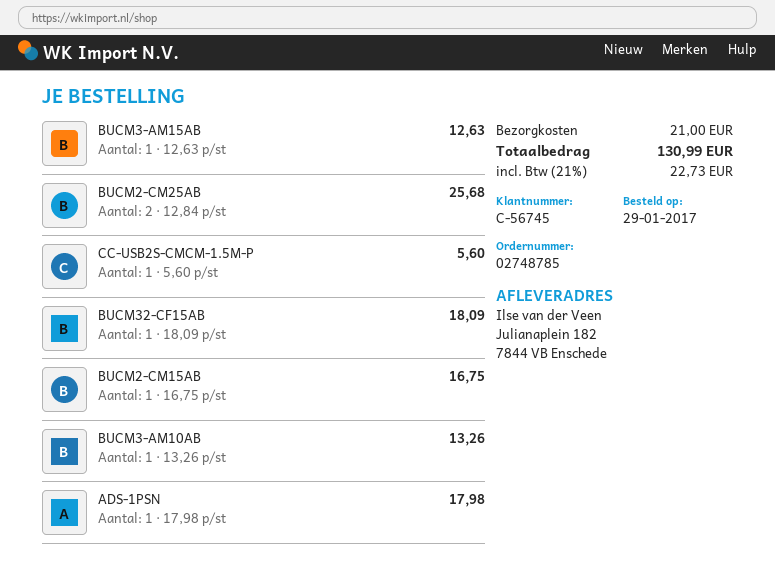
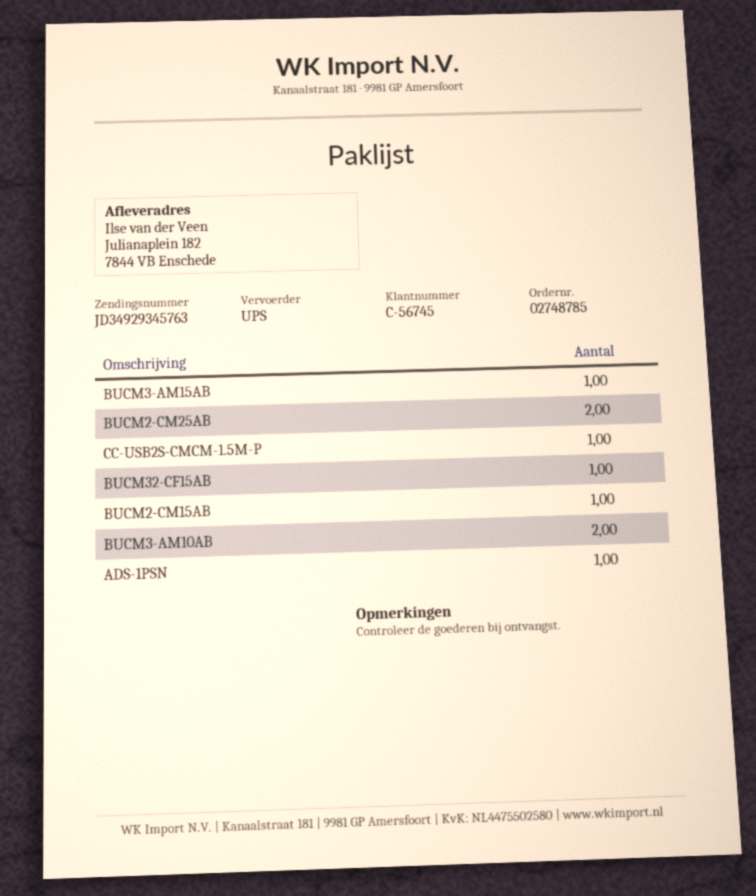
BUCM3-AM10AB: 1 -> 2

